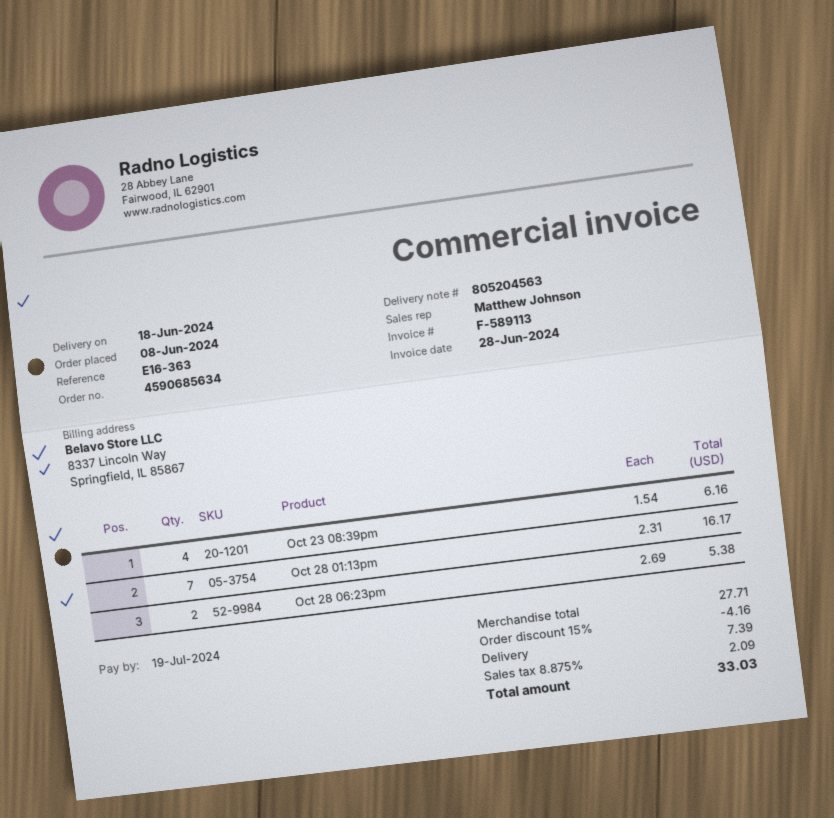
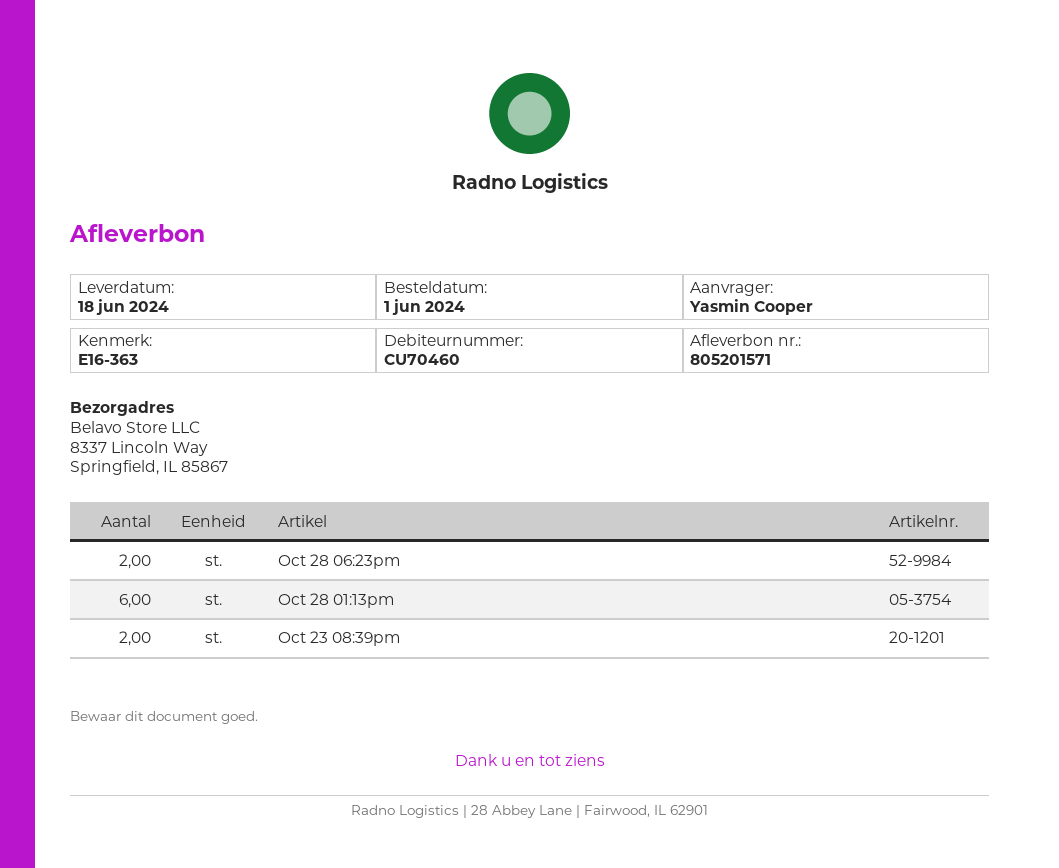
order date: 2024-06-08 -> 2024-06-01
delivery note number: 805204563 -> 805201571
Oct 23 08:39pm: 4 -> 2
Oct 28 01:13pm: 7 -> 6

